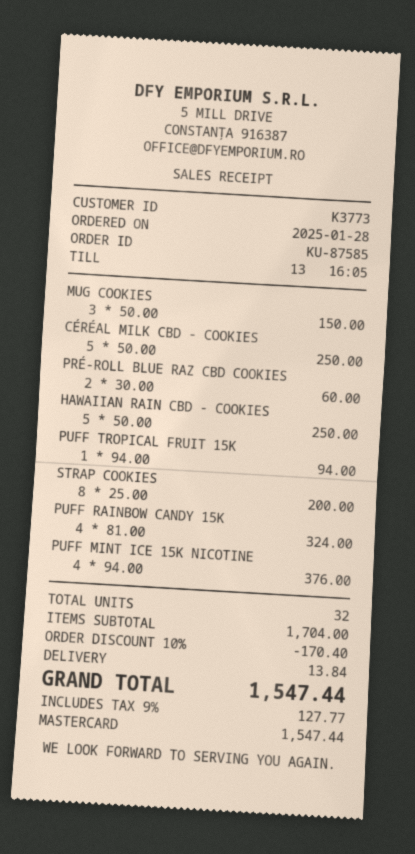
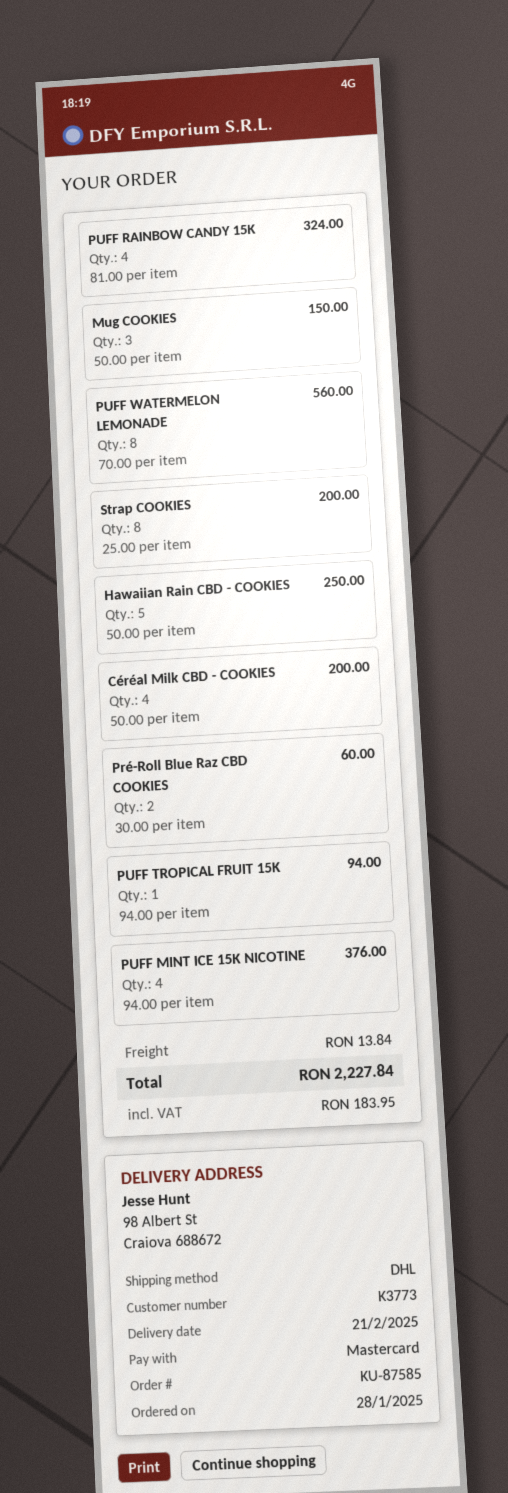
CÉRÉAL MILK CBD - COOKIES: 5 x 50.00 = 250.00 -> 4 x 50.00 = 200.00
PUFF WATERMELON LEMONADE: none -> 8 x 70.00 = 560.00
discount: 10% = 170.40 -> none
tax: 127.77 -> 183.95
total: 1547.44 -> 2227.84

